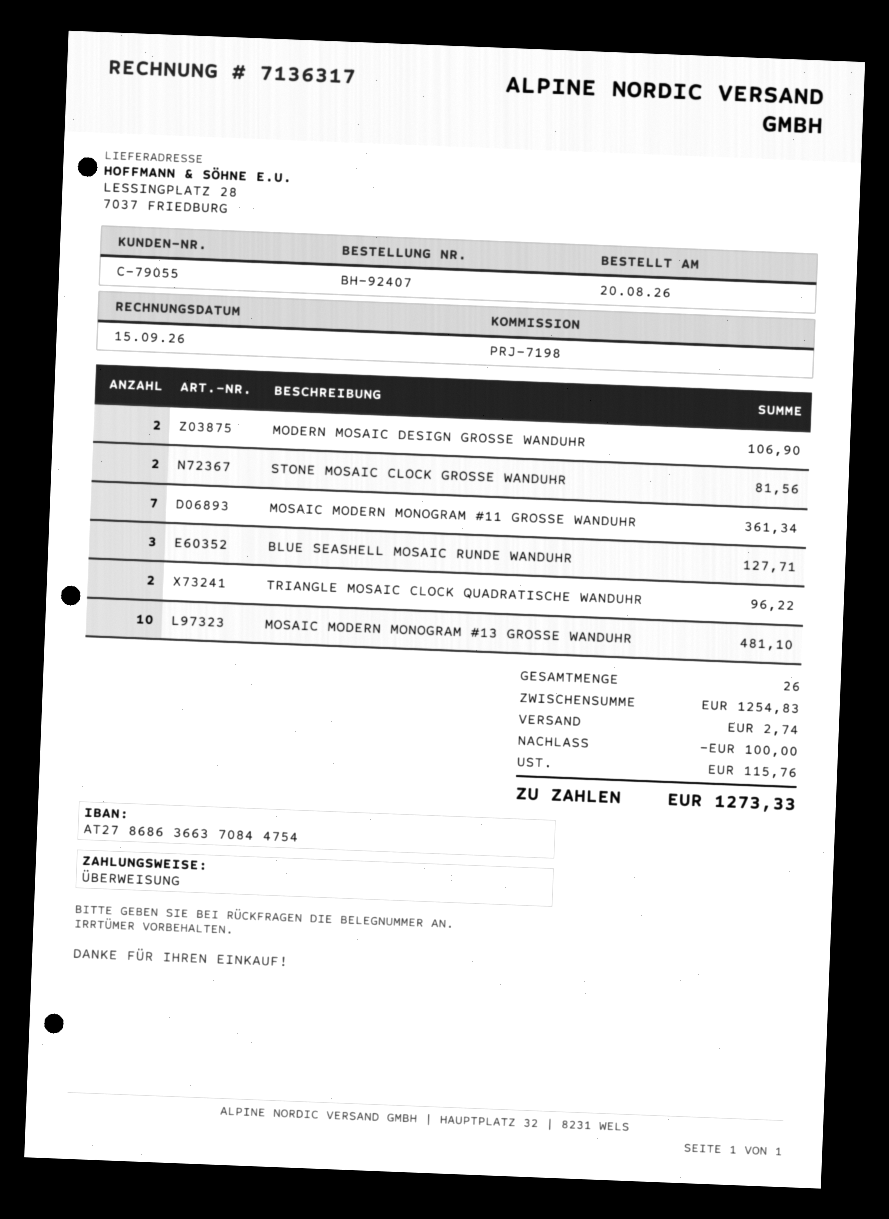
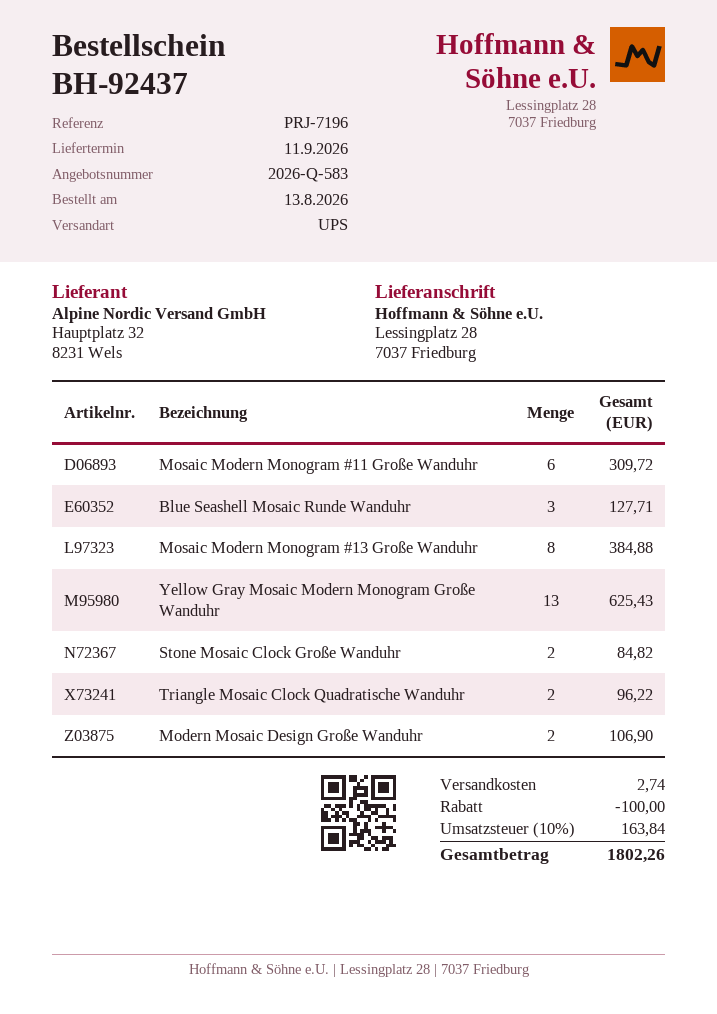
order number: BH-92407 -> BH-92437
order date: 2026-08-20 -> 2026-08-13
reference: PRJ-7198 -> PRJ-7196
STONE MOSAIC CLOCK GROSSE WANDUHR: 2 for 81.56 -> 2 for 84.82
MOSAIC MODERN MONOGRAM #11 GROSSE WANDUHR: 7 for 361.34 -> 6 for 309.72
MOSAIC MODERN MONOGRAM #13 GROSSE WANDUHR: 10 for 481.10 -> 8 for 384.88
Yellow Gray Mosaic Modern Monogram Große Wanduhr: none -> 13 for 625.43
tax: 115.76 -> 163.84
total: 1273.33 -> 1802.26

